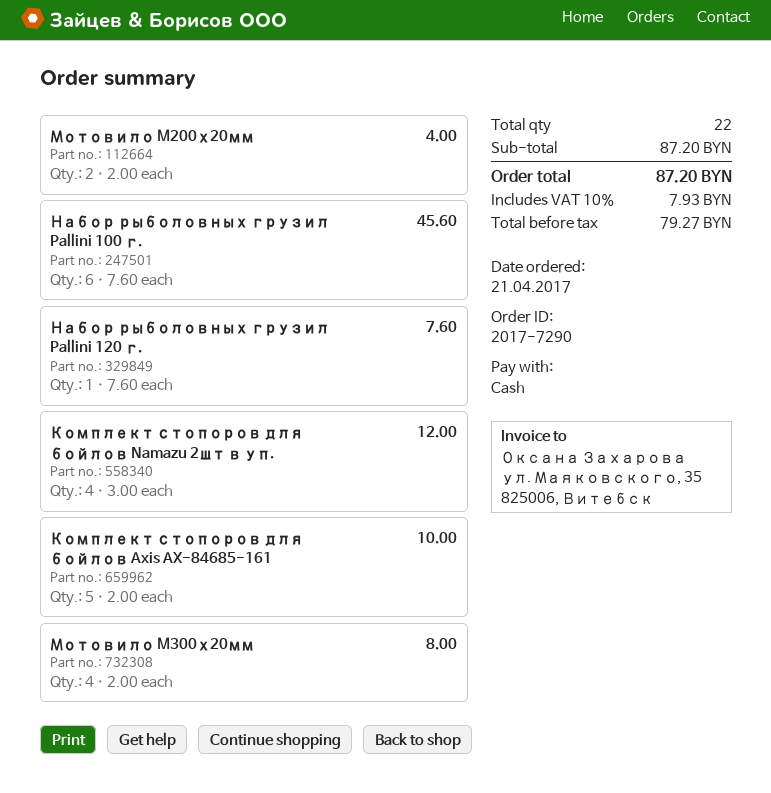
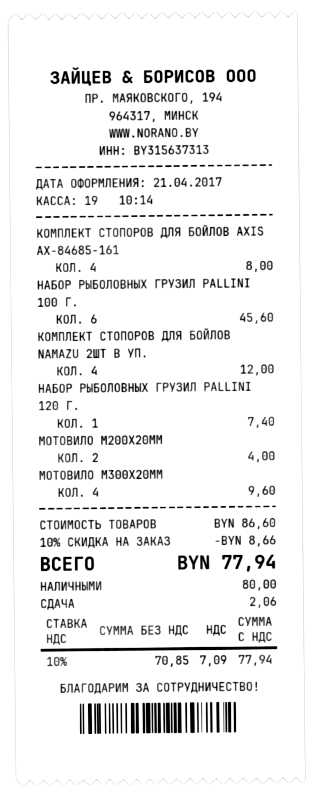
Набор рыболовных грузил Pallini 120 г.: 1 for 7.60 -> 1 for 7.40
Комплект стопоров для бойлов Axis AX-84685-161: 5 for 10.00 -> 4 for 8.00
Мотовило M300х20мм: 4 for 8.00 -> 4 for 9.60
subtotal: 87.20 -> 86.60
discount: none -> 10% = 8.66
net: 79.27 -> 70.85
tax: 10% = 7.93 -> 10% = 7.09
total: 87.20 -> 77.94

